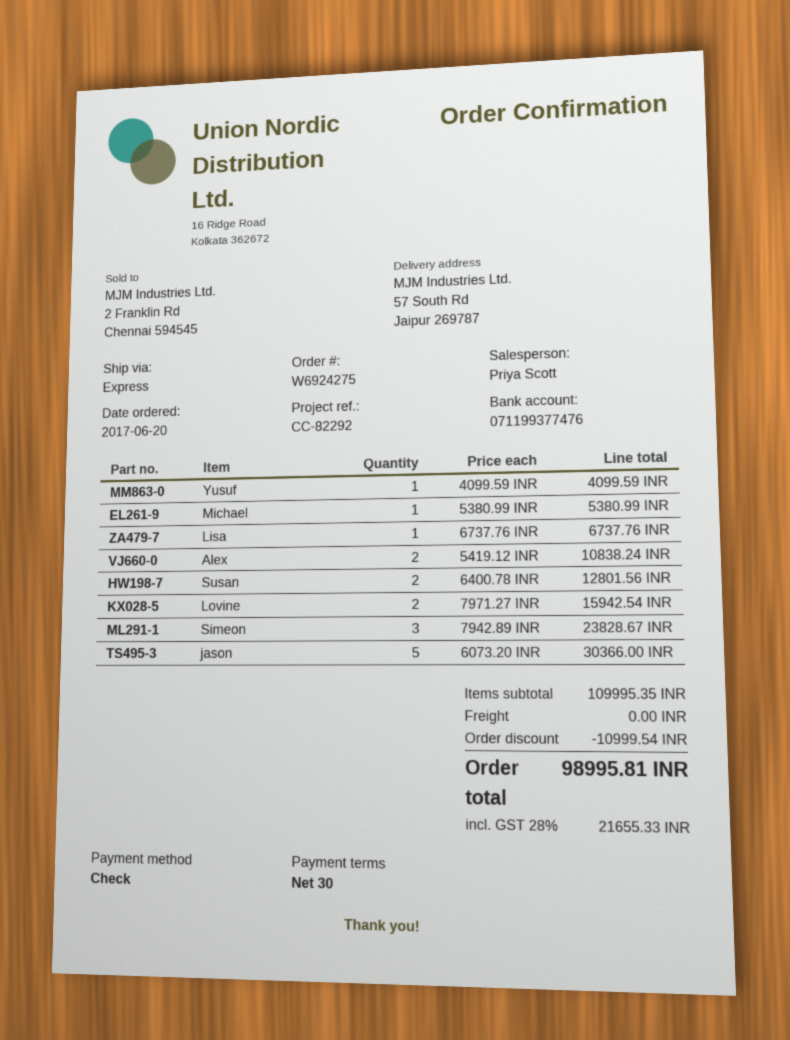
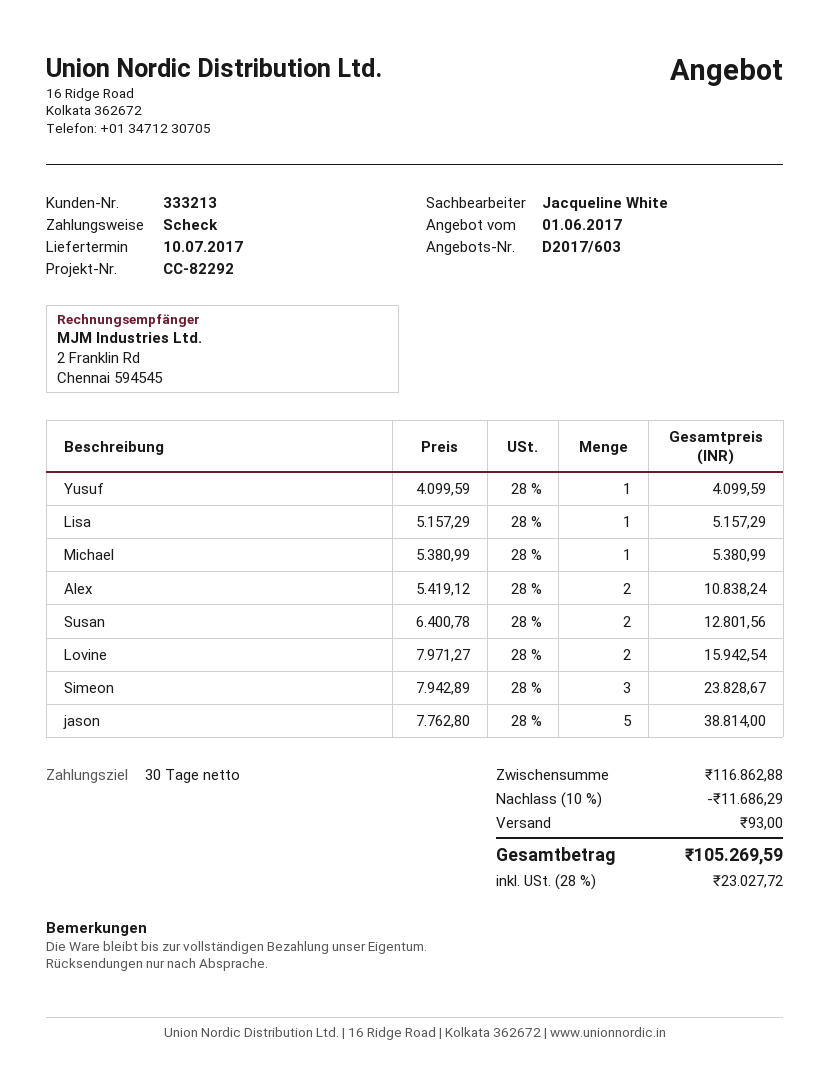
sales rep: Priya Scott -> Jacqueline White
Lisa: 1 x 6737.76 = 6737.76 -> 1 x 5157.29 = 5157.29
jason: 5 x 6073.20 = 30366.00 -> 5 x 7762.80 = 38814.00
subtotal: 109995.35 -> 116862.88
discount: 10999.54 -> 11686.29
shipping: 0.00 -> 93.00
tax: 28% = 21655.33 -> 28% = 23027.72
total: 98995.81 -> 105269.59

